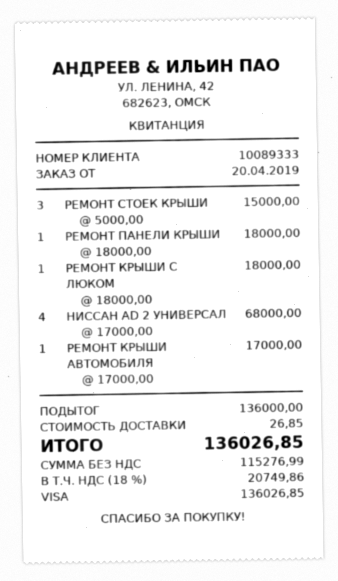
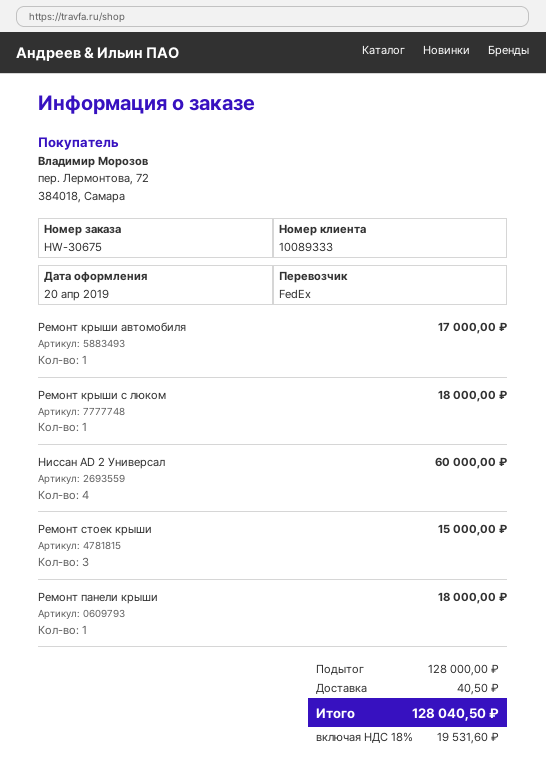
НИССАН AD 2 УНИВЕРСАЛ: 4 for 68000.00 -> 4 for 60000.00
subtotal: 136000.00 -> 128000.00
shipping: 26.85 -> 40.50
tax: 18% = 20749.86 -> 18% = 19531.60
total: 136026.85 -> 128040.50

